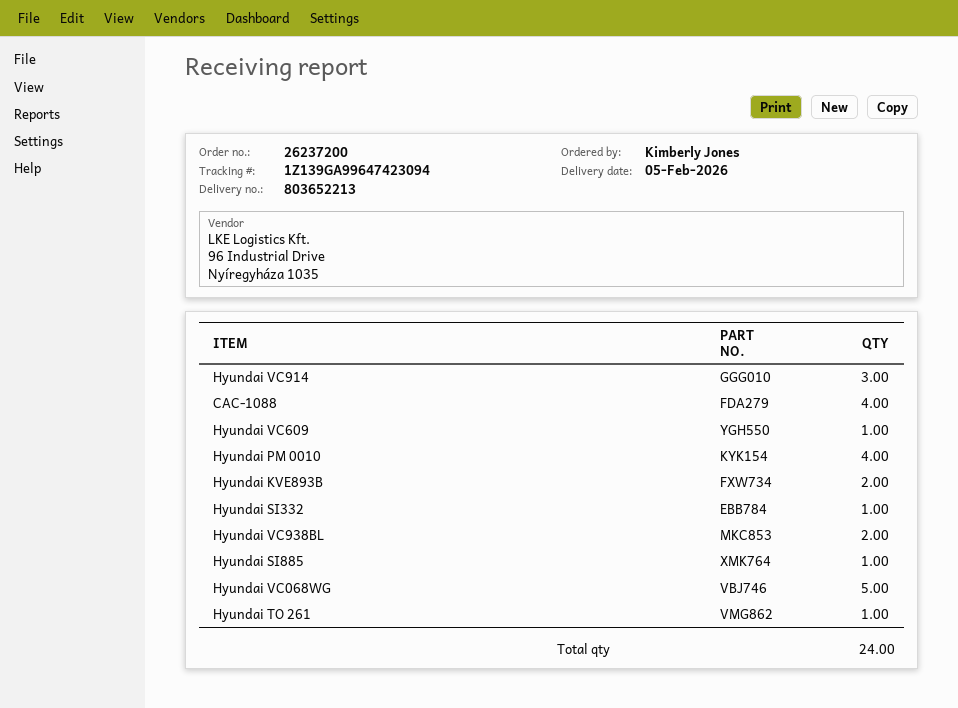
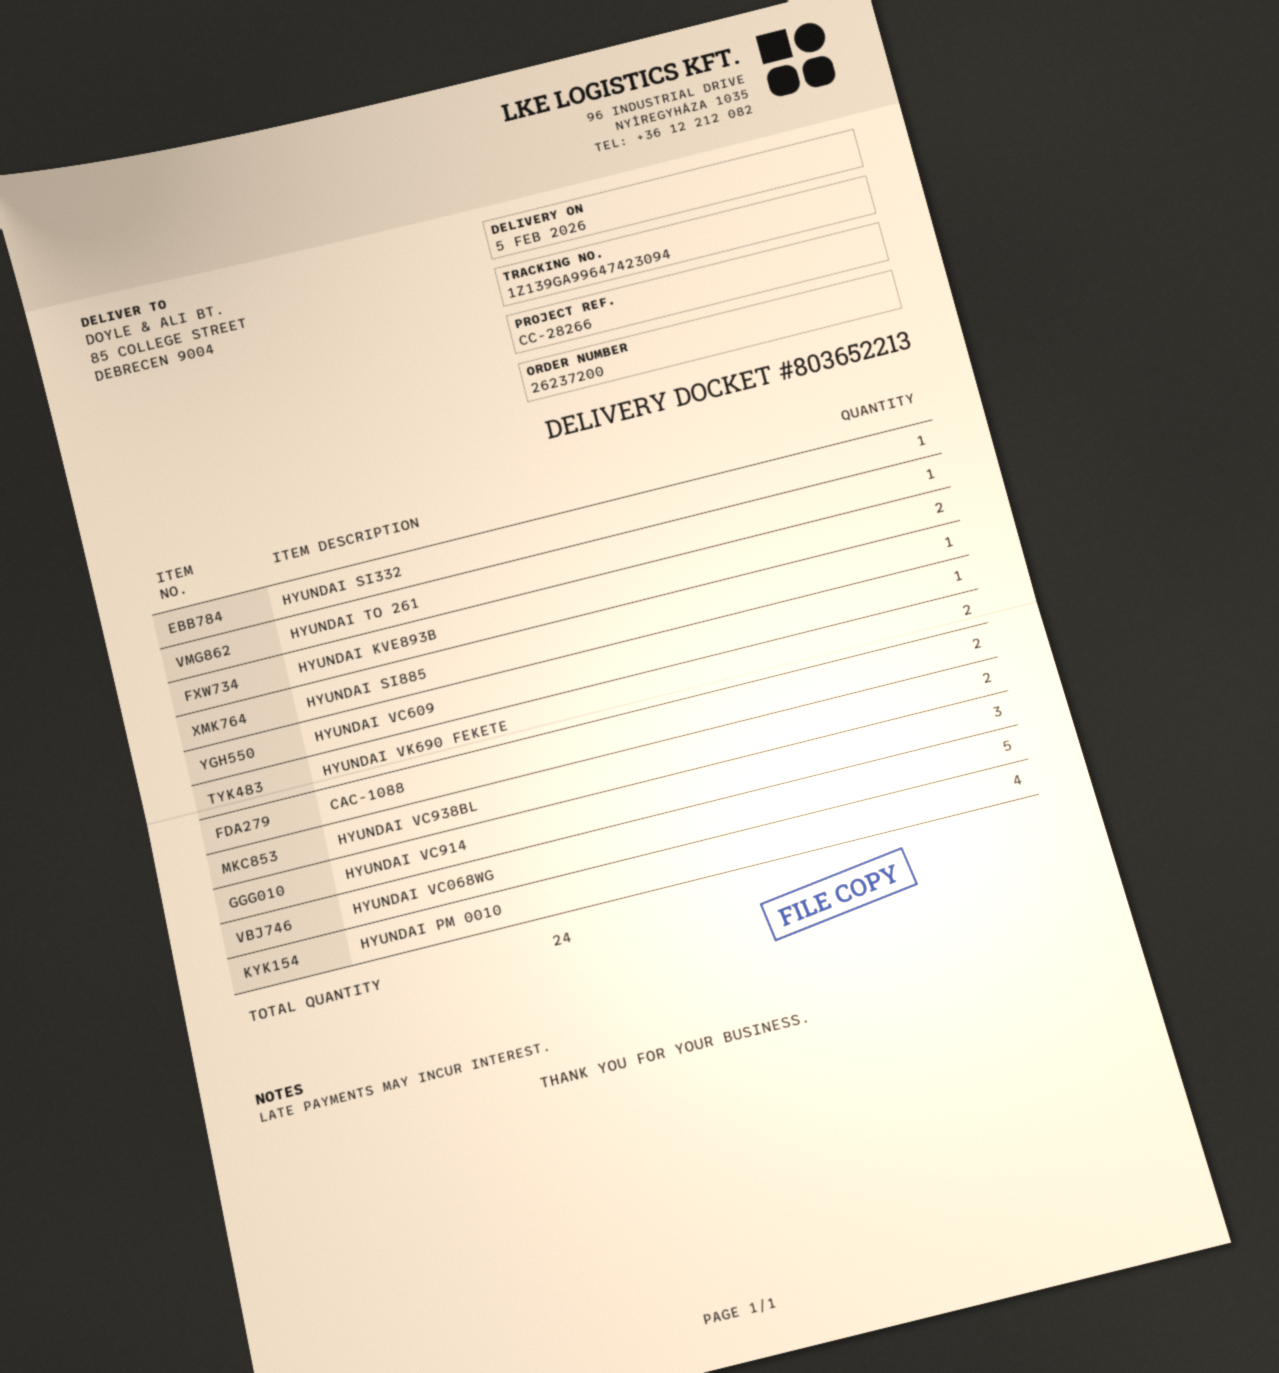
CAC-1088: 4 -> 2
HYUNDAI VK690 FEKETE: none -> 2

